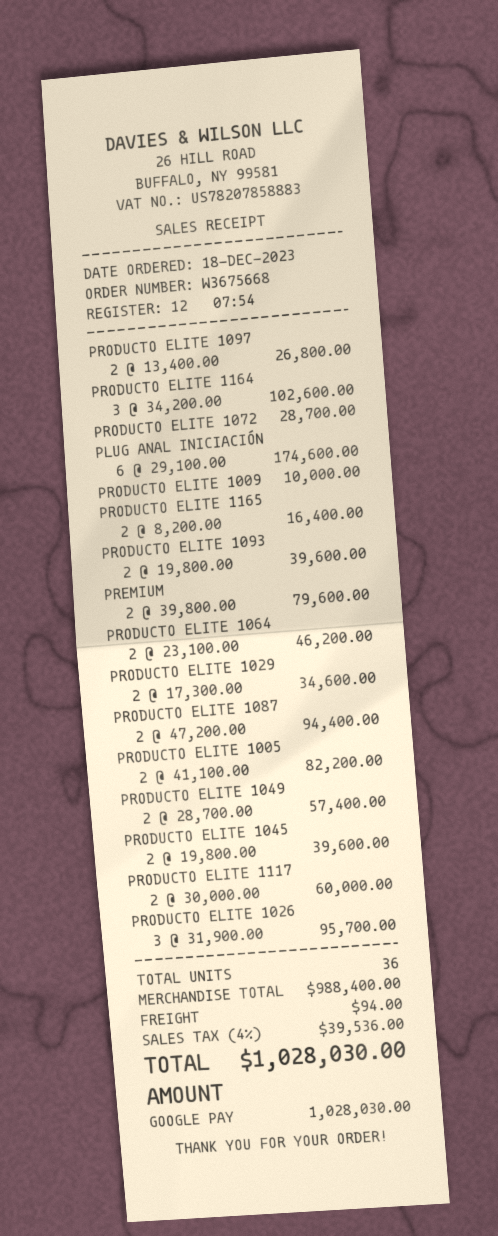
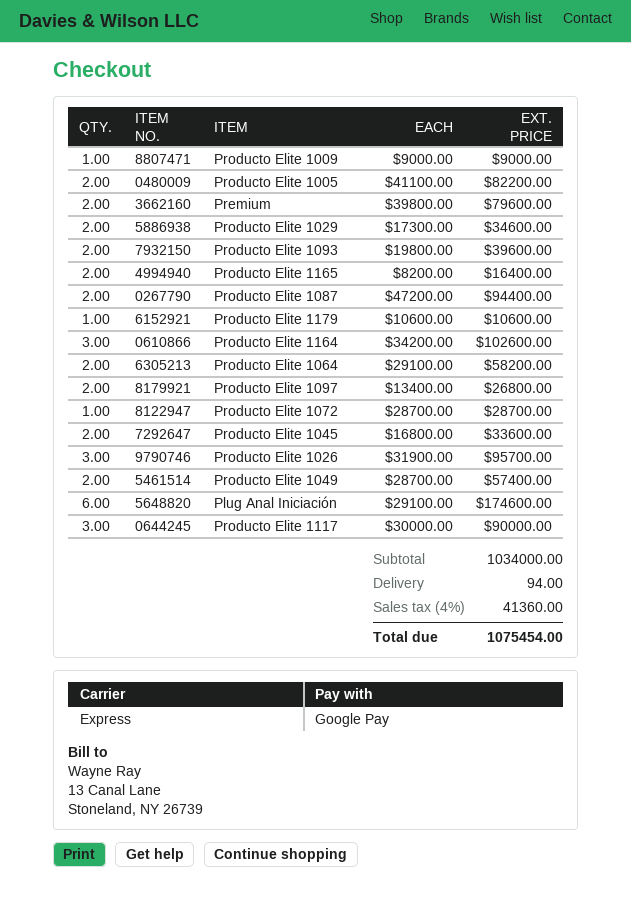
PRODUCTO ELITE 1009: 1 x 10000.00 = 10000.00 -> 1 x 9000.00 = 9000.00
PRODUCTO ELITE 1064: 2 x 23100.00 = 46200.00 -> 2 x 29100.00 = 58200.00
PRODUCTO ELITE 1045: 2 x 19800.00 = 39600.00 -> 2 x 16800.00 = 33600.00
PRODUCTO ELITE 1117: 2 x 30000.00 = 60000.00 -> 3 x 30000.00 = 90000.00
Producto Elite 1179: none -> 1 x 10600.00 = 10600.00
subtotal: 988400.00 -> 1034000.00
tax: 4% = 39536.00 -> 4% = 41360.00
total: 1028030.00 -> 1075454.00

